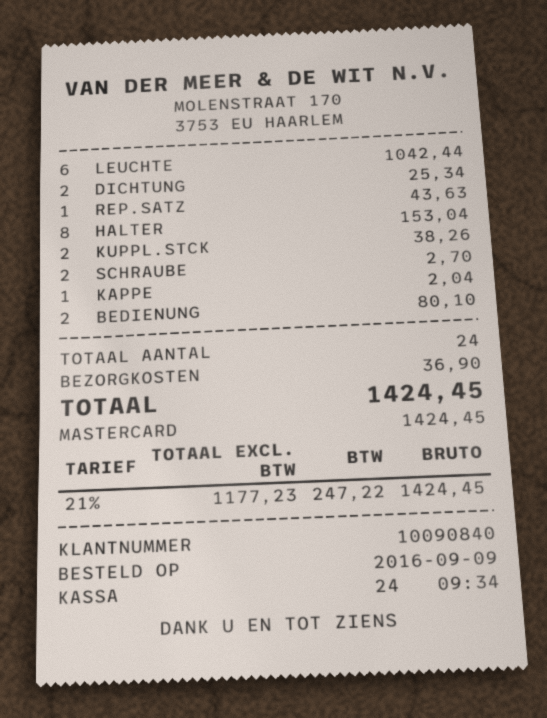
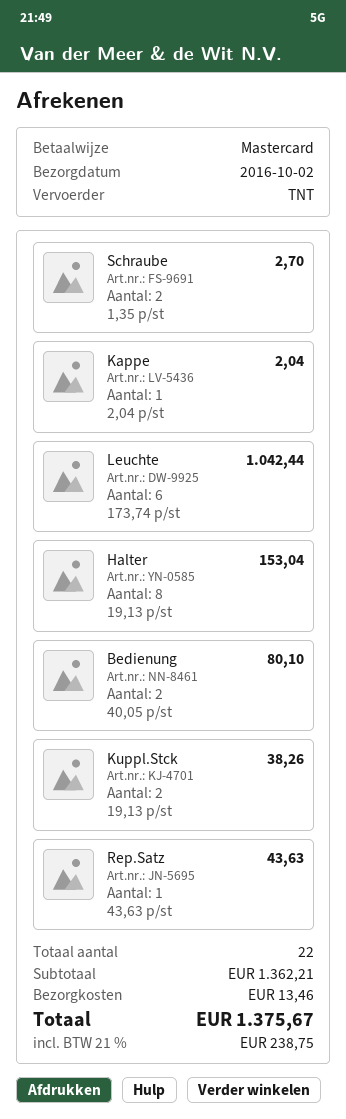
DICHTUNG: 2 for 25.34 -> none
total quantity: 24 -> 22
shipping: 36.90 -> 13.46
tax: 21% = 247.22 -> 21% = 238.75
total: 1424.45 -> 1375.67

